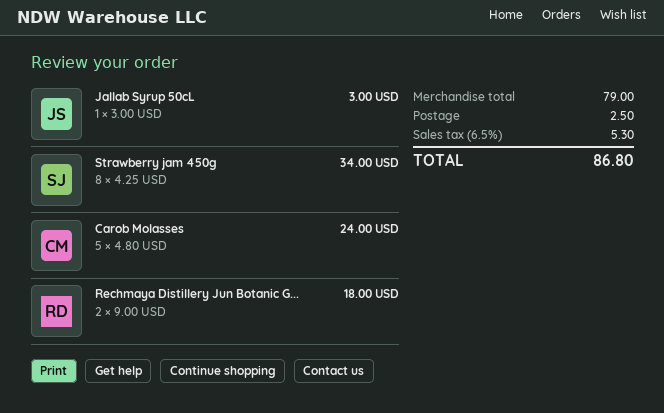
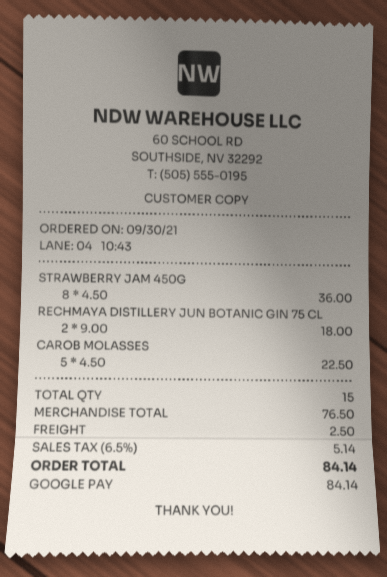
Jallab Syrup 50cL: 1 x 3.00 = 3.00 -> none
Strawberry jam 450g: 8 x 4.25 = 34.00 -> 8 x 4.50 = 36.00
Carob Molasses: 5 x 4.80 = 24.00 -> 5 x 4.50 = 22.50
subtotal: 79.00 -> 76.50
tax: 6.5% = 5.30 -> 6.5% = 5.14
total: 86.80 -> 84.14

